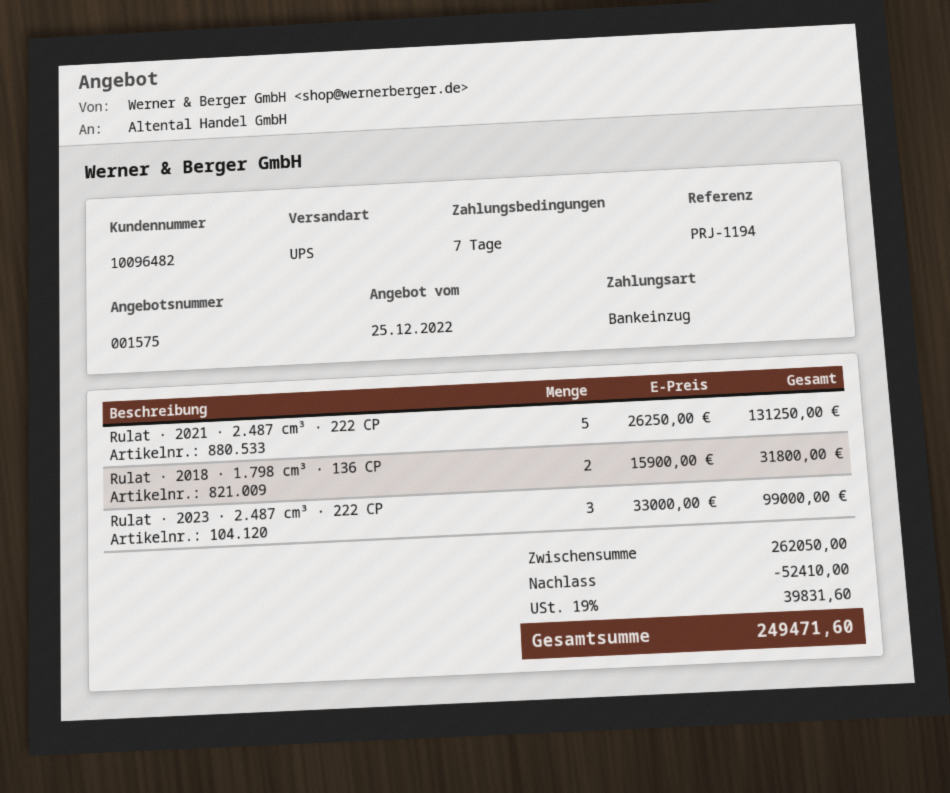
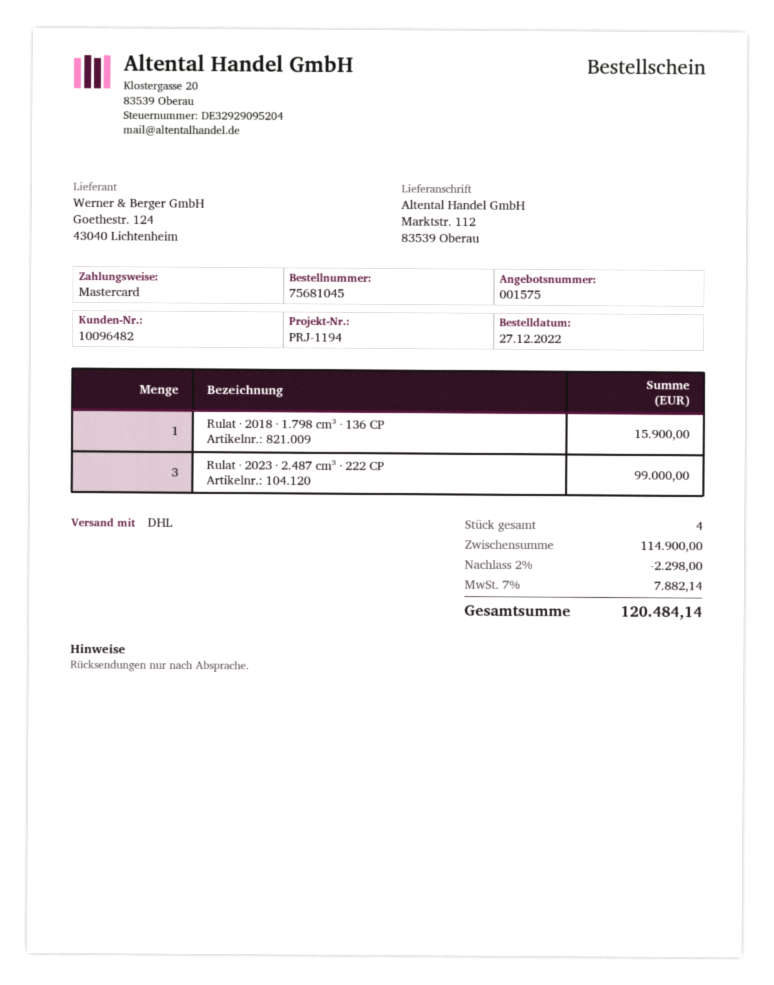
payment method: direct debit -> Mastercard
shipping method: UPS -> DHL
Rulat · 2021 · 2.487 cm³ · 222 CP: 5 for 131250.00 -> none
Rulat · 2018 · 1.798 cm³ · 136 CP: 2 for 31800.00 -> 1 for 15900.00
subtotal: 262050.00 -> 114900.00
discount: 52410.00 -> 2298.00
tax: 19% = 39831.60 -> 7% = 7882.14
total: 249471.60 -> 120484.14

